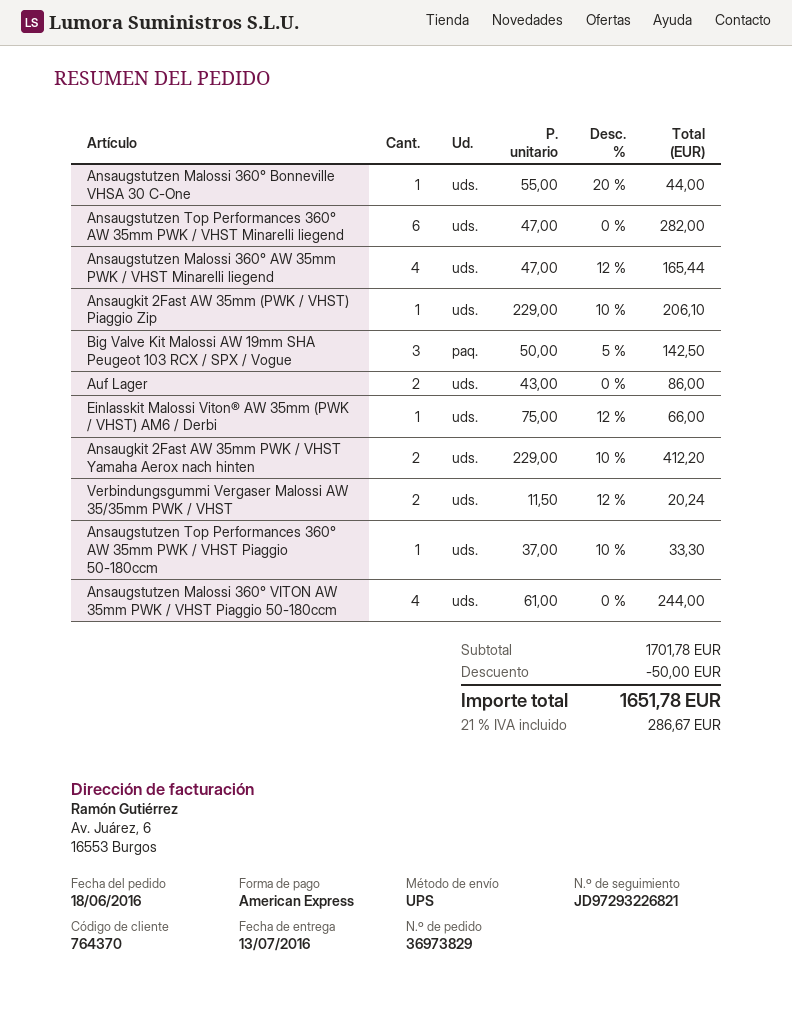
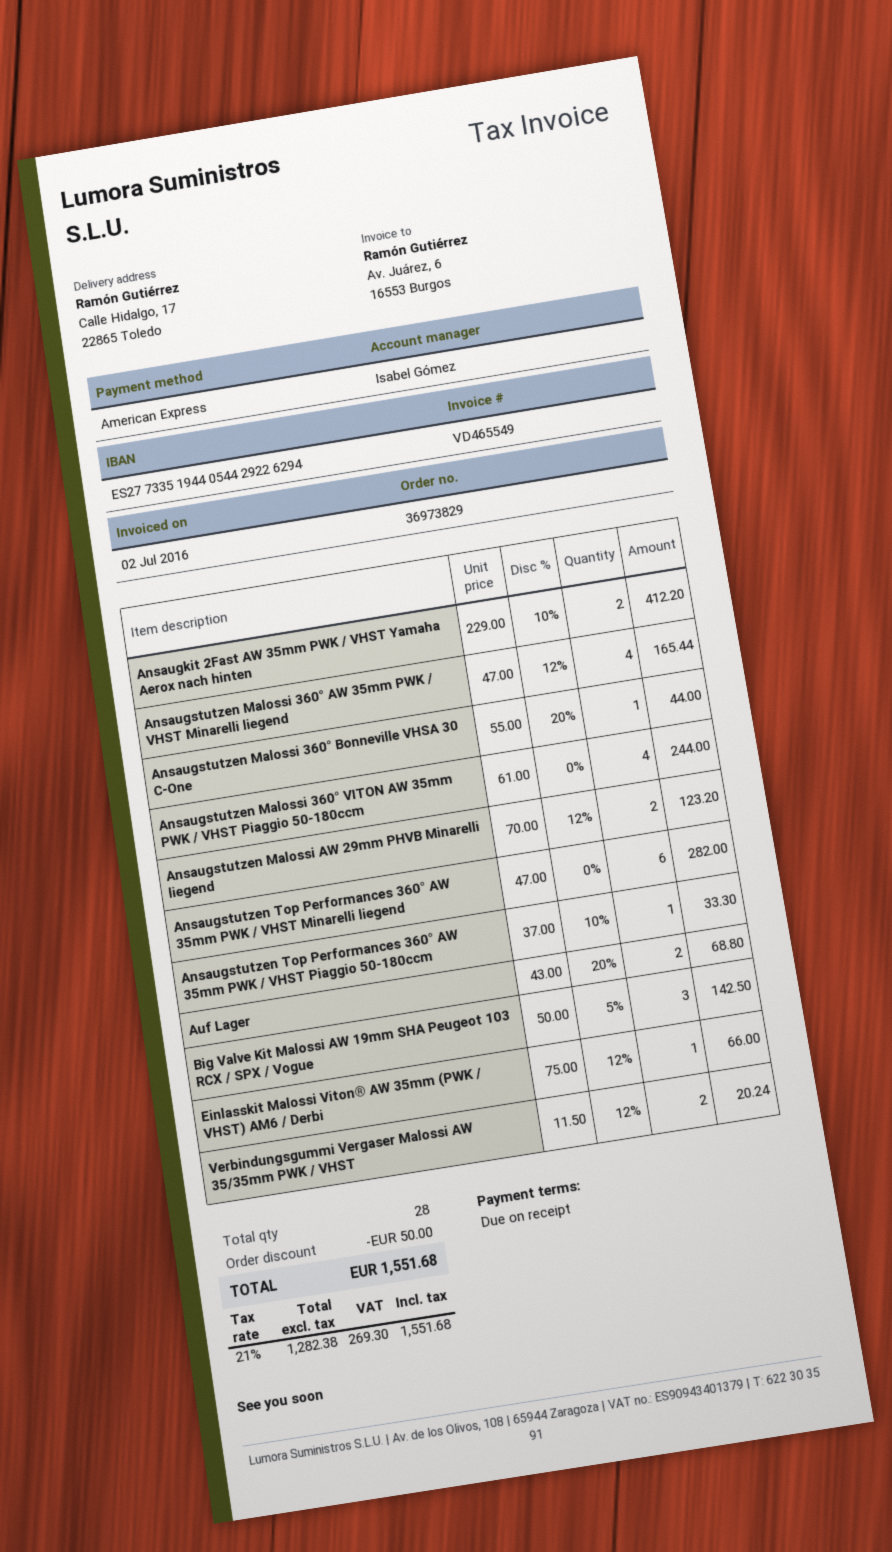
Ansaugkit 2Fast AW 35mm (PWK / VHST) Piaggio Zip: 1 x 229.00 - 10% = 206.10 -> none
Auf Lager: 2 x 43.00 = 86.00 -> 2 x 43.00 - 20% = 68.80
Ansaugstutzen Malossi AW 29mm PHVB Minarelli liegend: none -> 2 x 70.00 - 12% = 123.20
tax: 21% = 286.67 -> 21% = 269.30
total: 1651.78 -> 1551.68

